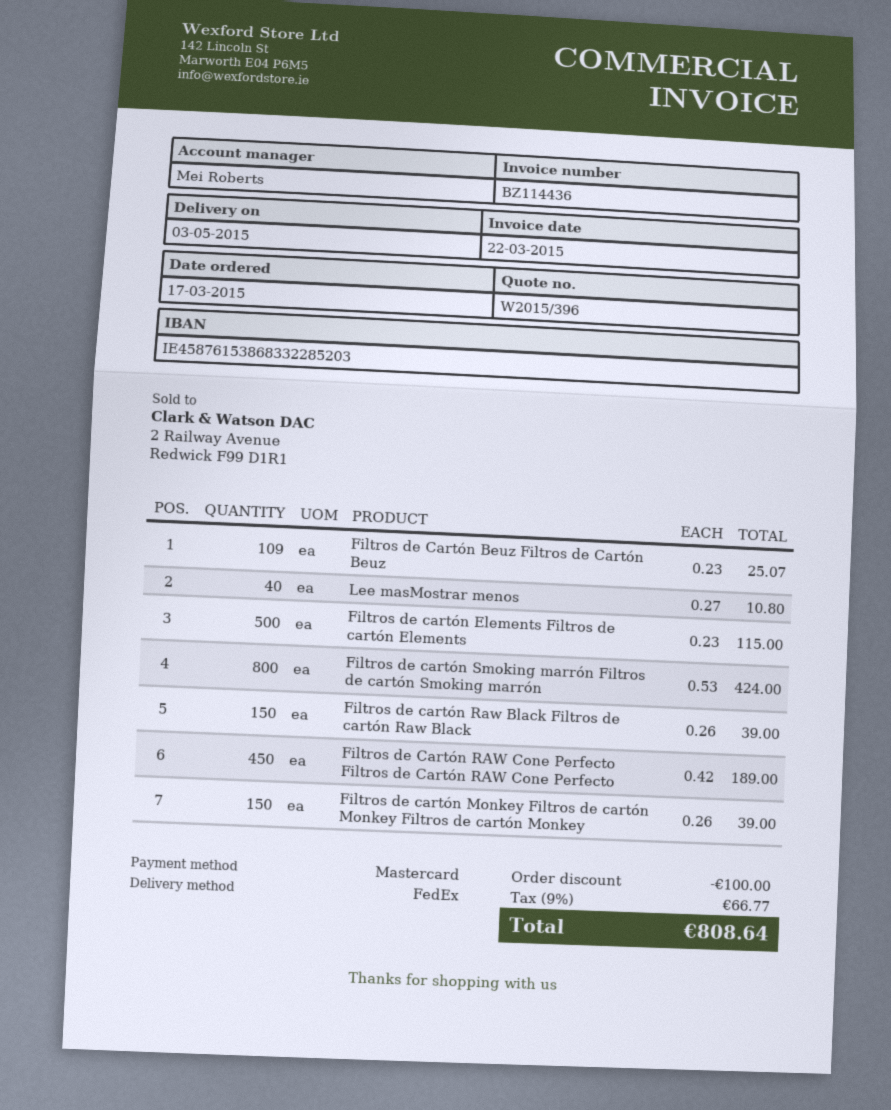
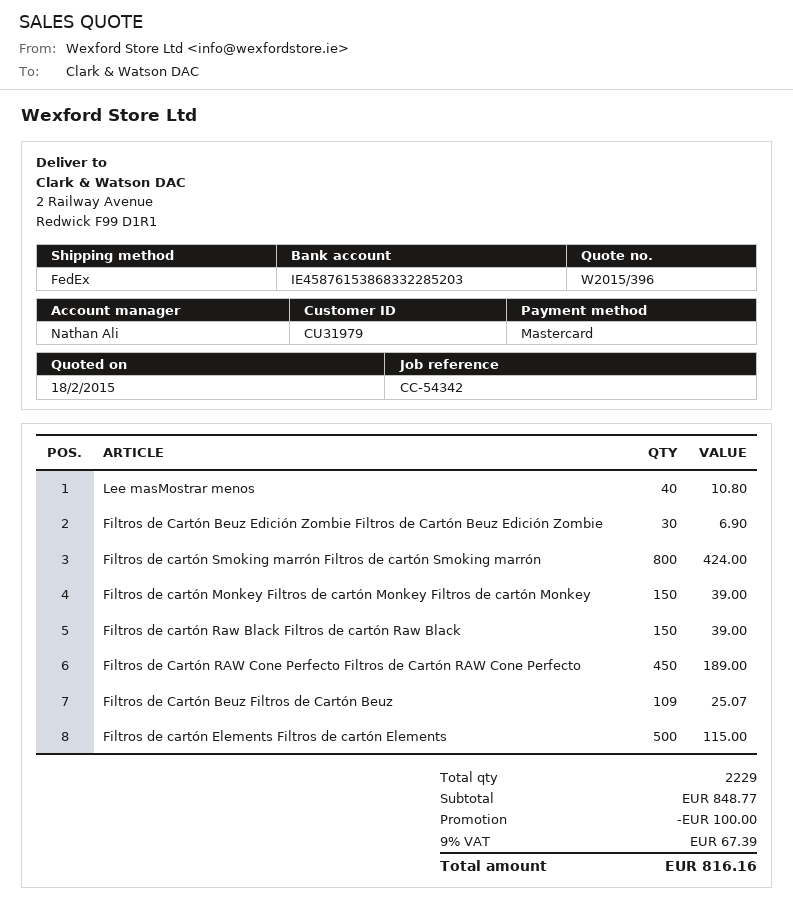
sales rep: Mei Roberts -> Nathan Ali
Filtros de Cartón Beuz Edición Zombie Filtros de Cartón Beuz Edición Zombie: none -> 30 for 6.90
tax: 9% = 66.77 -> 9% = 67.39
total: 808.64 -> 816.16

